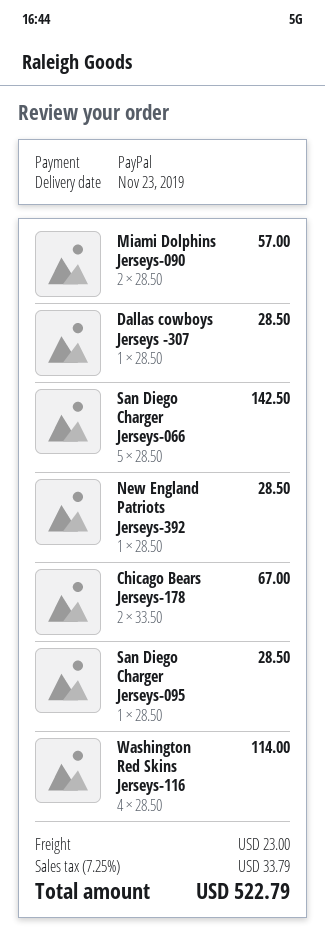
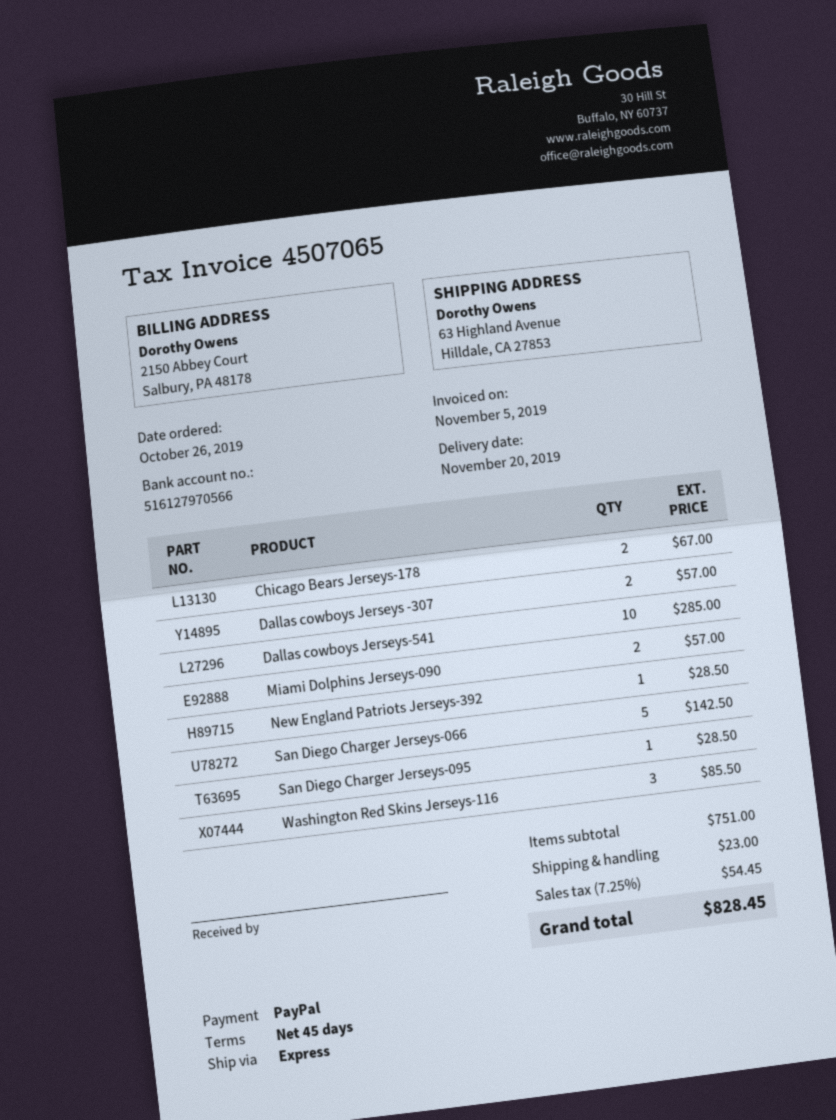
delivery date: 2019-11-23 -> 2019-11-20
Dallas cowboys Jerseys -307: 1 for 28.50 -> 2 for 57.00
Washington Red Skins Jerseys-116: 4 for 114.00 -> 3 for 85.50
Dallas cowboys Jerseys-541: none -> 10 for 285.00
tax: 7.25% = 33.79 -> 7.25% = 54.45
total: 522.79 -> 828.45

